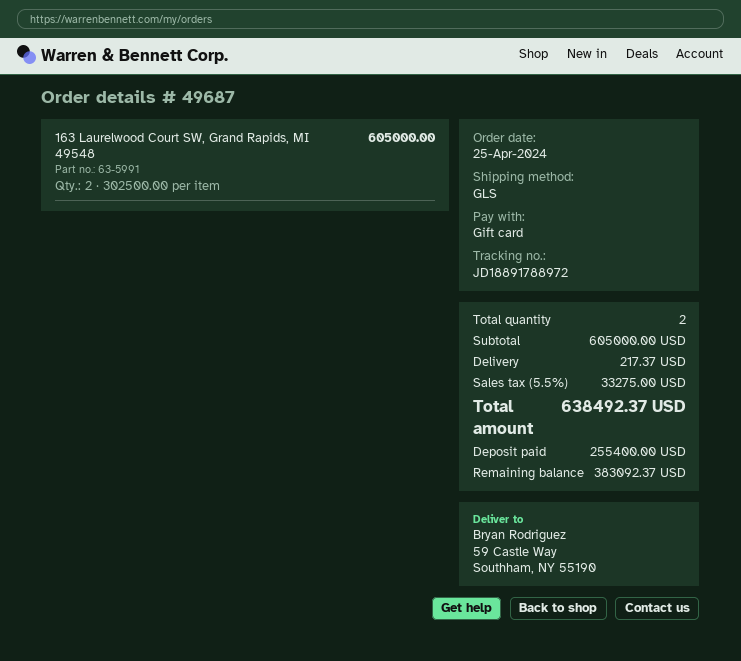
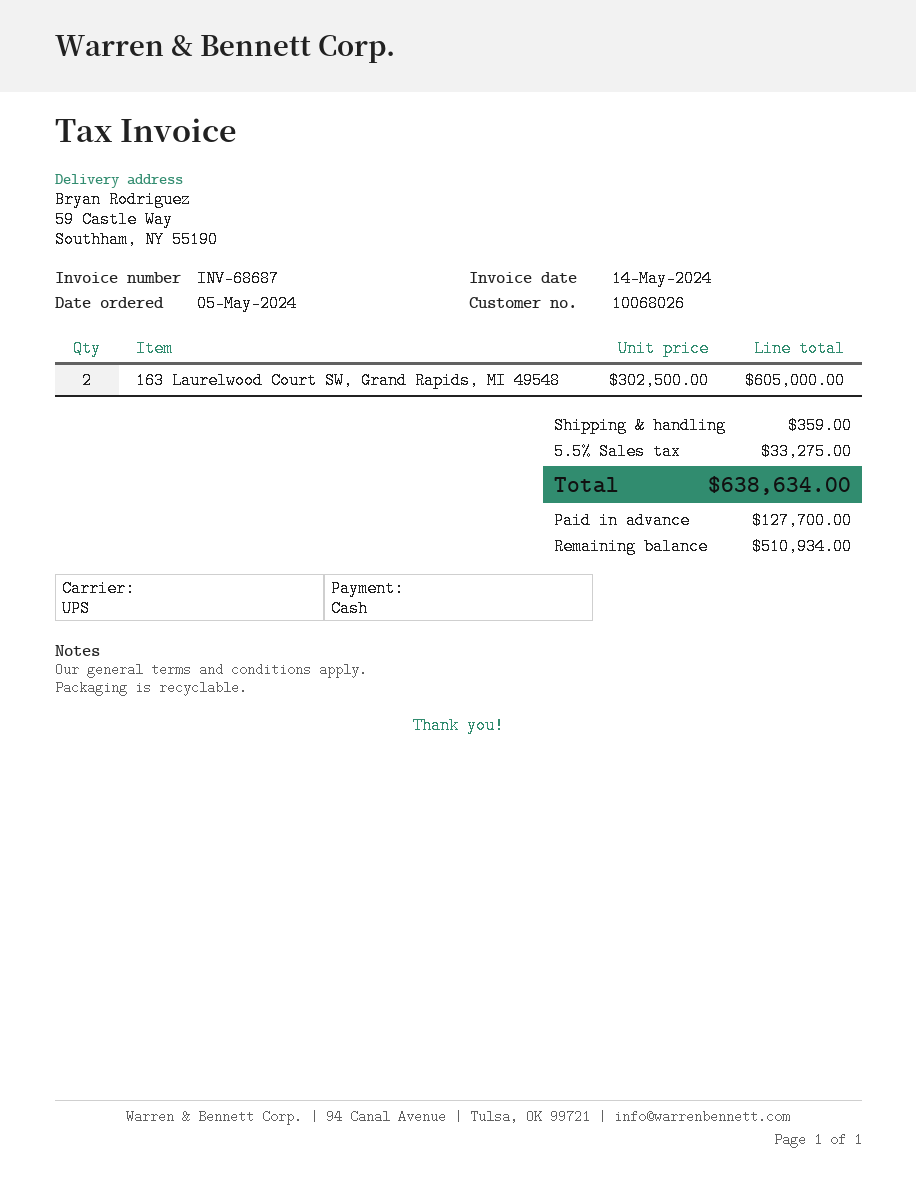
order date: 2024-04-25 -> 2024-05-05
payment method: gift card -> cash
shipping method: GLS -> UPS
shipping: 217.37 -> 359.00
total: 638492.37 -> 638634.00
deposit: 255400.00 -> 127700.00
balance: 383092.37 -> 510934.00

